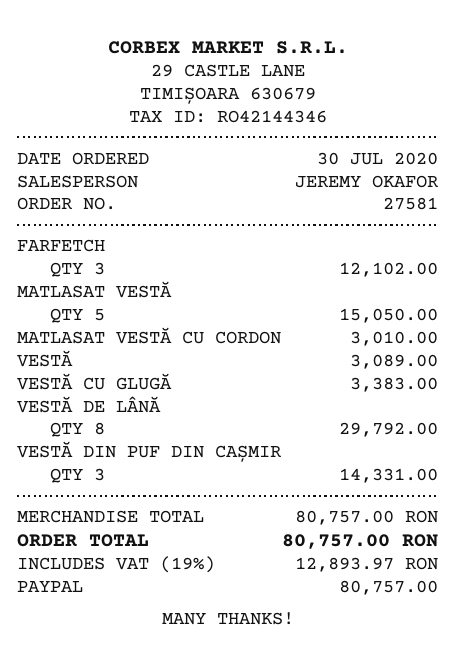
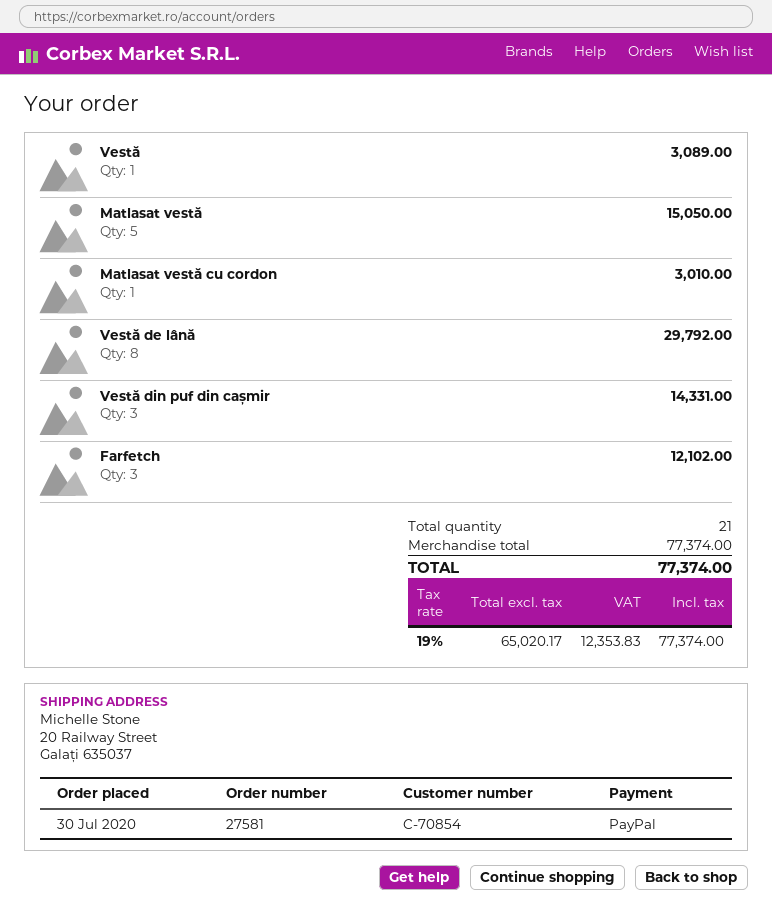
VESTĂ CU GLUGĂ: 1 for 3383.00 -> none
subtotal: 80757.00 -> 77374.00
tax: 19% = 12893.97 -> 19% = 12353.83
total: 80757.00 -> 77374.00

